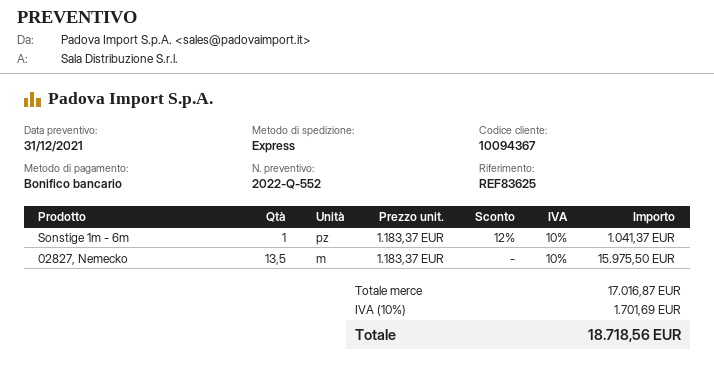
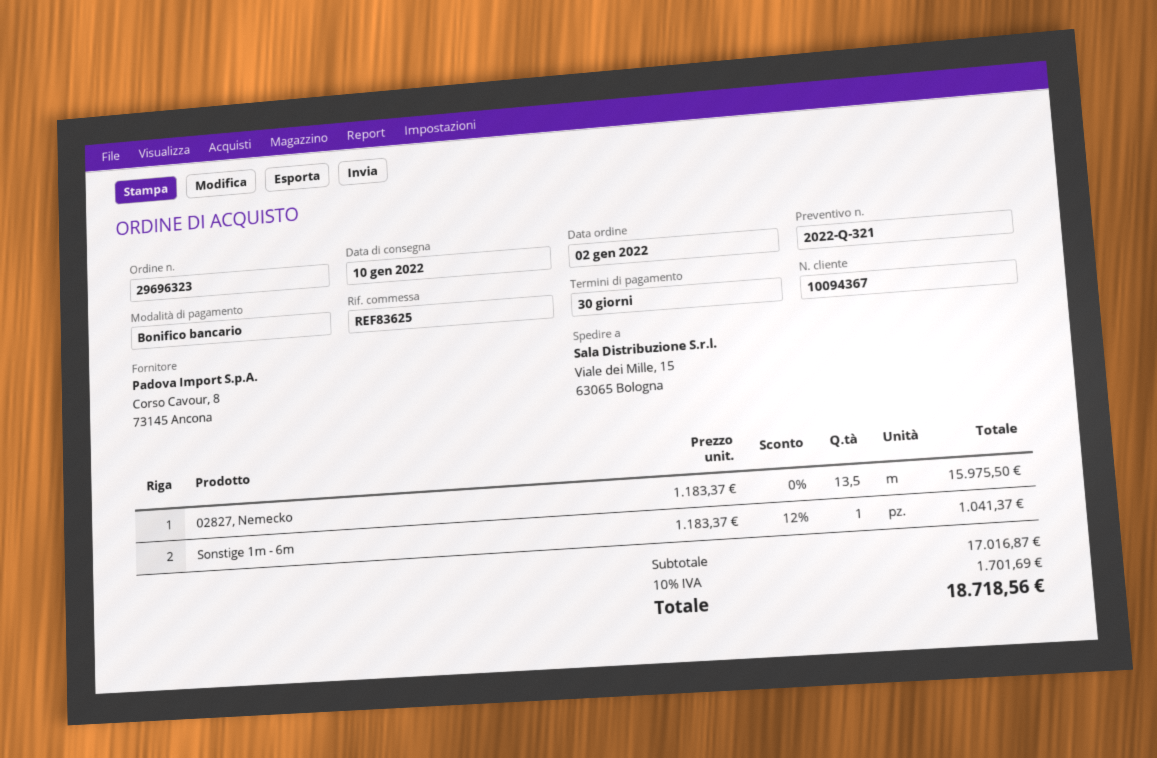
quote number: 2022-Q-552 -> 2022-Q-321

